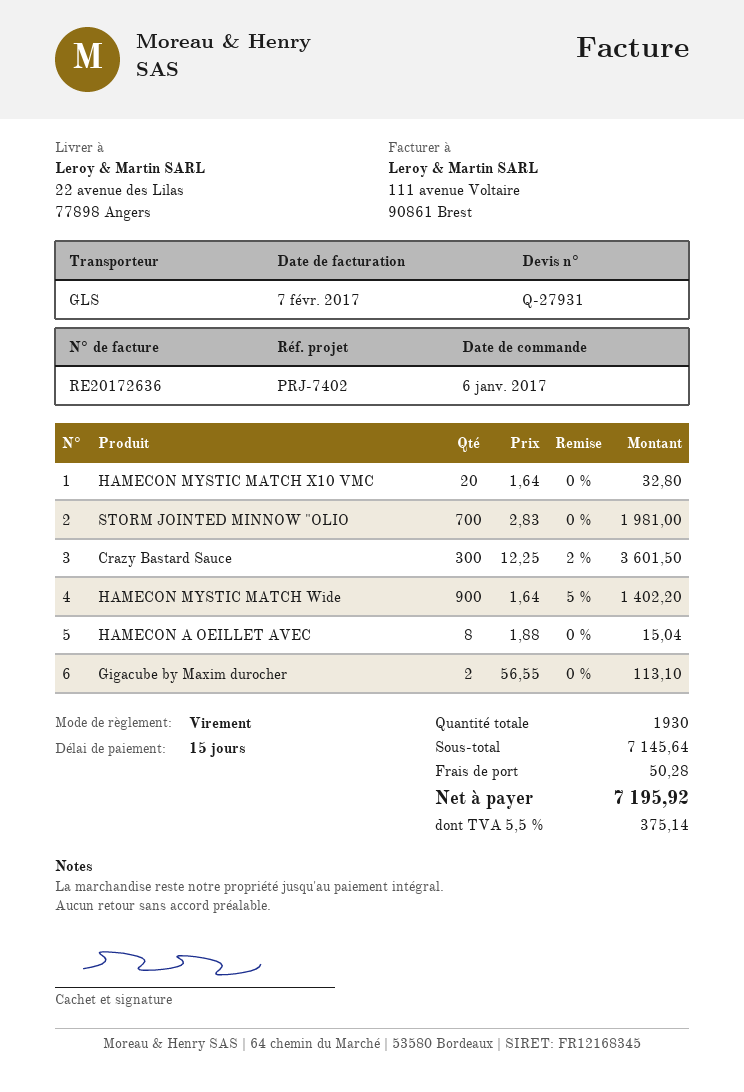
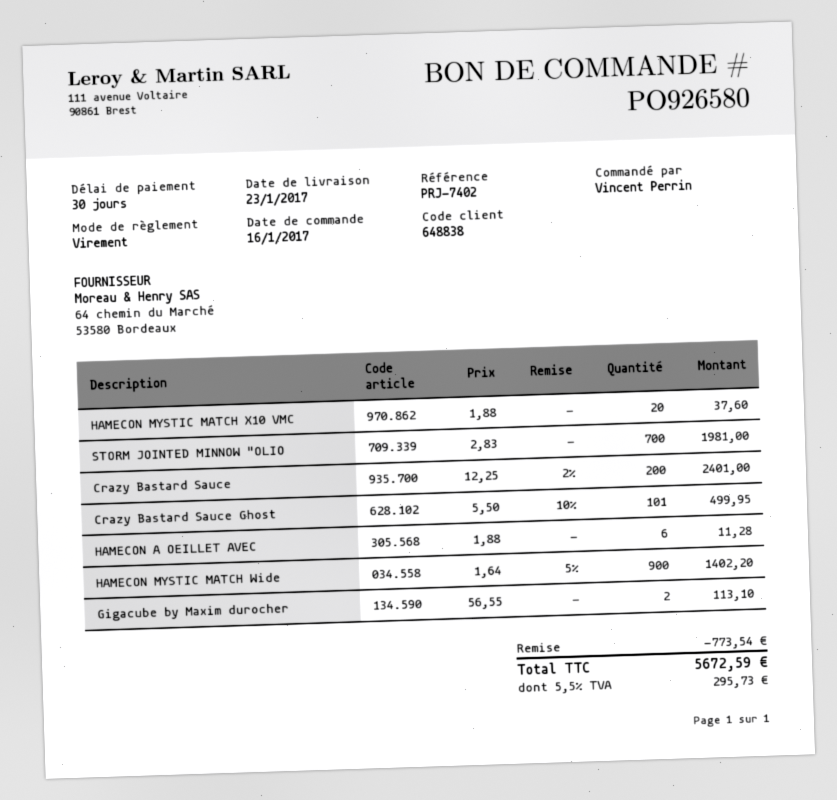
order date: 2017-01-06 -> 2017-01-16
payment terms: 15 days -> 30 days
HAMECON MYSTIC MATCH X10 VMC: 20 x 1.64 = 32.80 -> 20 x 1.88 = 37.60
Crazy Bastard Sauce: 300 x 12.25 - 2% = 3601.50 -> 200 x 12.25 - 2% = 2401.00
HAMECON A OEILLET AVEC: 8 x 1.88 = 15.04 -> 6 x 1.88 = 11.28
Crazy Bastard Sauce Ghost: none -> 101 x 5.50 - 10% = 499.95
discount: none -> 773.54
shipping: 50.28 -> none
tax: 5.5% = 375.14 -> 5.5% = 295.73
total: 7195.92 -> 5672.59

